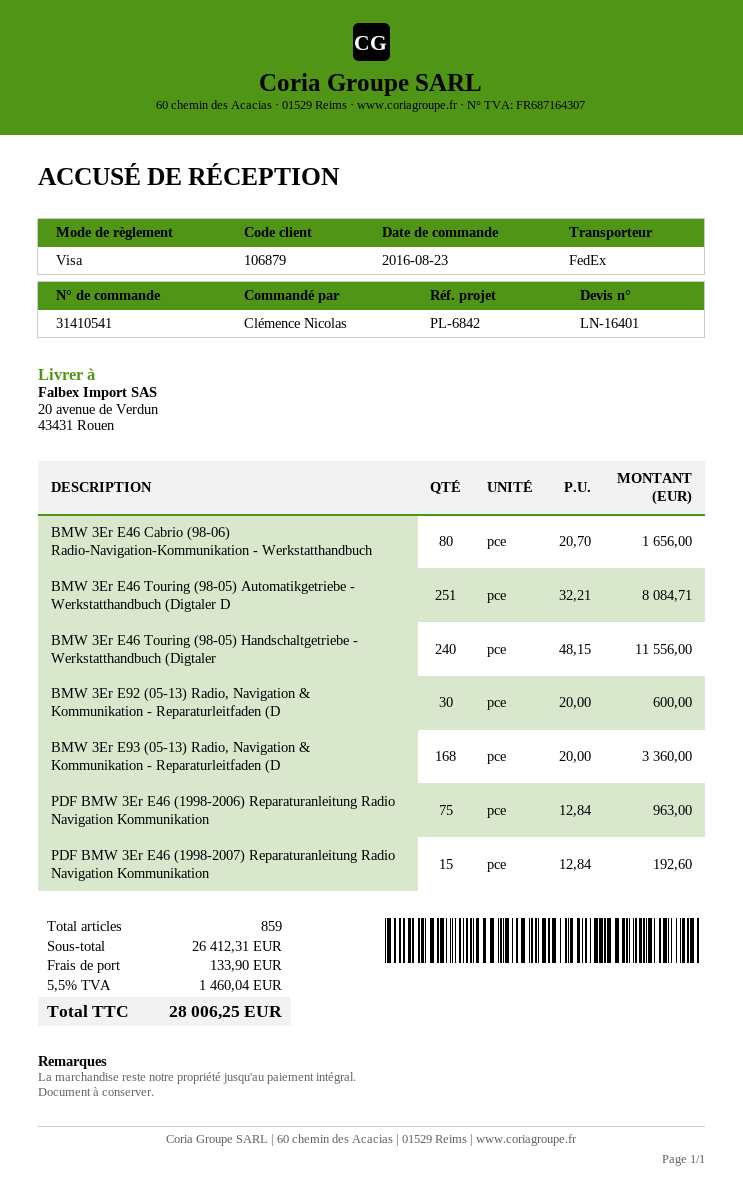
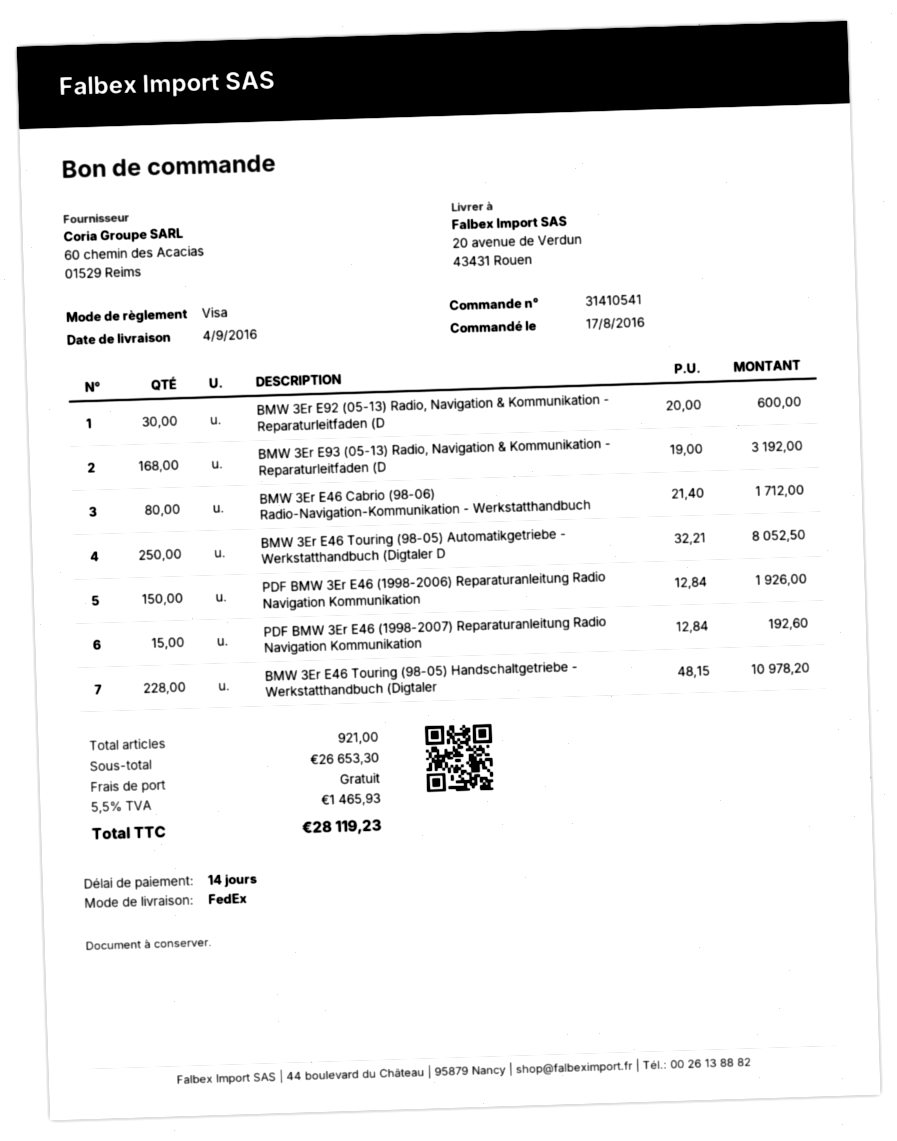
order date: 2016-08-23 -> 2016-08-17
BMW 3Er E46 Cabrio (98-06) Radio-Navigation-Kommunikation - Werkstatthandbuch: 80 x 20.70 = 1656.00 -> 80 x 21.40 = 1712.00
BMW 3Er E46 Touring (98-05) Automatikgetriebe - Werkstatthandbuch (Digtaler D: 251 x 32.21 = 8084.71 -> 250 x 32.21 = 8052.50
BMW 3Er E46 Touring (98-05) Handschaltgetriebe - Werkstatthandbuch (Digtaler: 240 x 48.15 = 11556.00 -> 228 x 48.15 = 10978.20
BMW 3Er E93 (05-13) Radio, Navigation & Kommunikation - Reparaturleitfaden (D: 168 x 20.00 = 3360.00 -> 168 x 19.00 = 3192.00
PDF BMW 3Er E46 (1998-2006) Reparaturanleitung Radio Navigation Kommunikation: 75 x 12.84 = 963.00 -> 150 x 12.84 = 1926.00
total quantity: 859 -> 921
subtotal: 26412.31 -> 26653.30
shipping: 133.90 -> 0.00
tax: 5.5% = 1460.04 -> 5.5% = 1465.93
total: 28006.25 -> 28119.23

